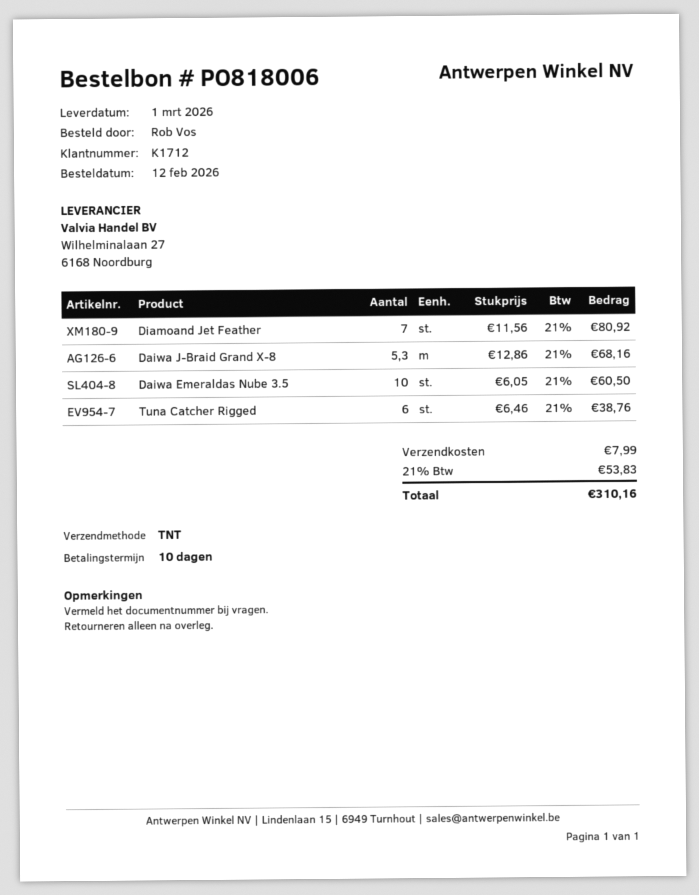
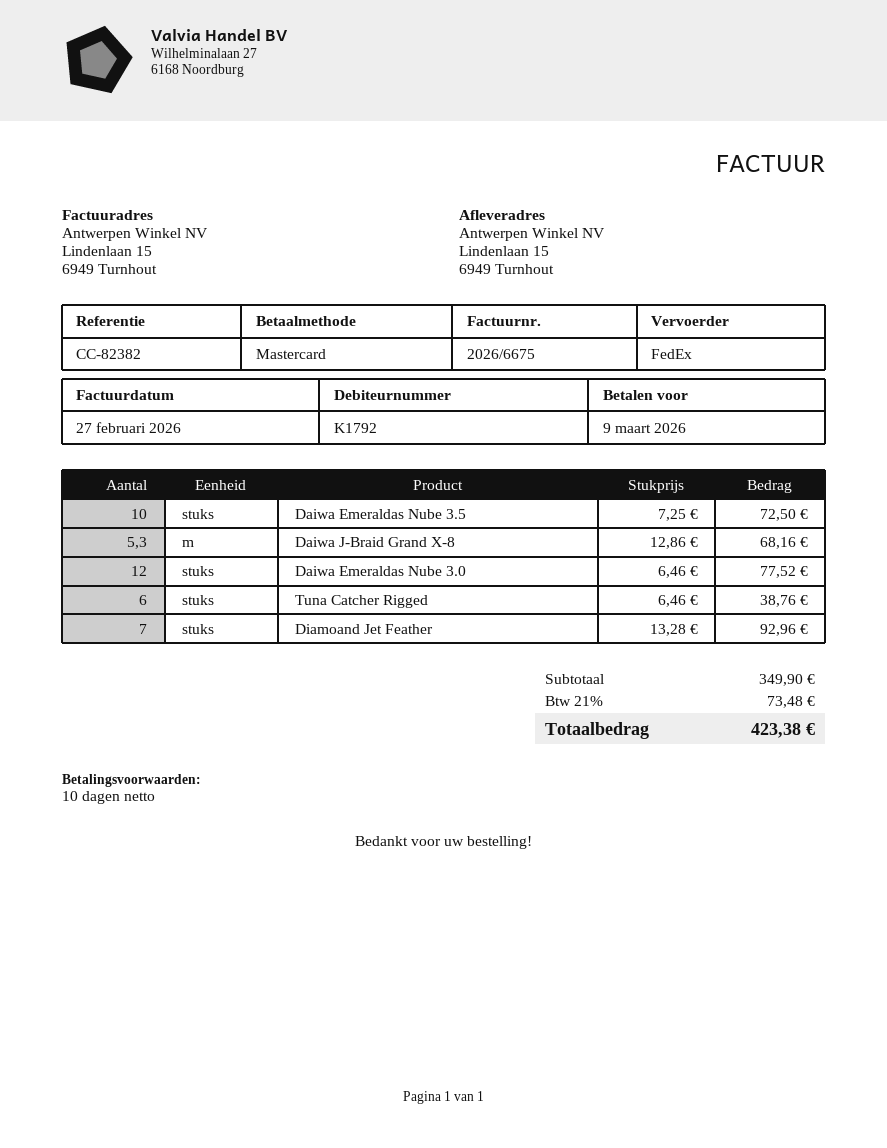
customer number: K1712 -> K1792
shipping method: TNT -> FedEx
Diamoand Jet Feather: 7 x 11.56 = 80.92 -> 7 x 13.28 = 92.96
Daiwa Emeraldas Nube 3.5: 10 x 6.05 = 60.50 -> 10 x 7.25 = 72.50
Daiwa Emeraldas Nube 3.0: none -> 12 x 6.46 = 77.52
shipping: 7.99 -> none
tax: 21% = 53.83 -> 21% = 73.48
total: 310.16 -> 423.38

